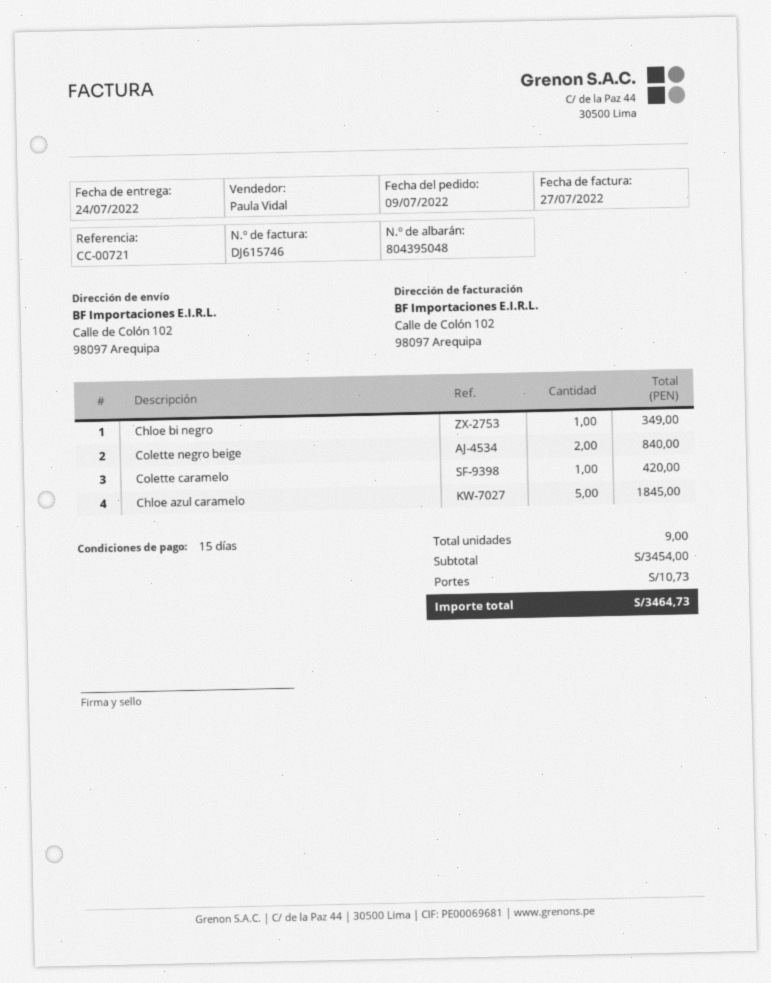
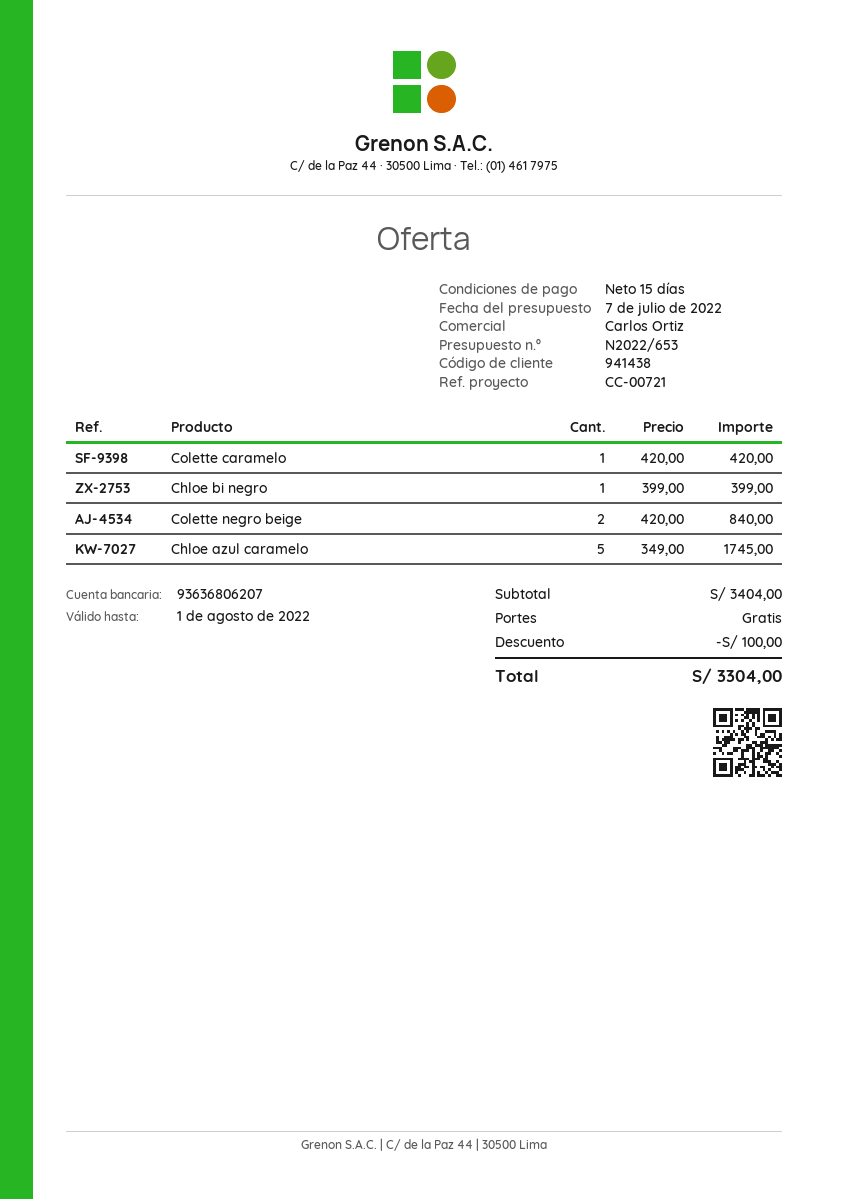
sales rep: Paula Vidal -> Carlos Ortiz
Chloe bi negro: 1 for 349.00 -> 1 for 399.00
Chloe azul caramelo: 5 for 1845.00 -> 5 for 1745.00
subtotal: 3454.00 -> 3404.00
discount: none -> 100.00
shipping: 10.73 -> 0.00
total: 3464.73 -> 3304.00

